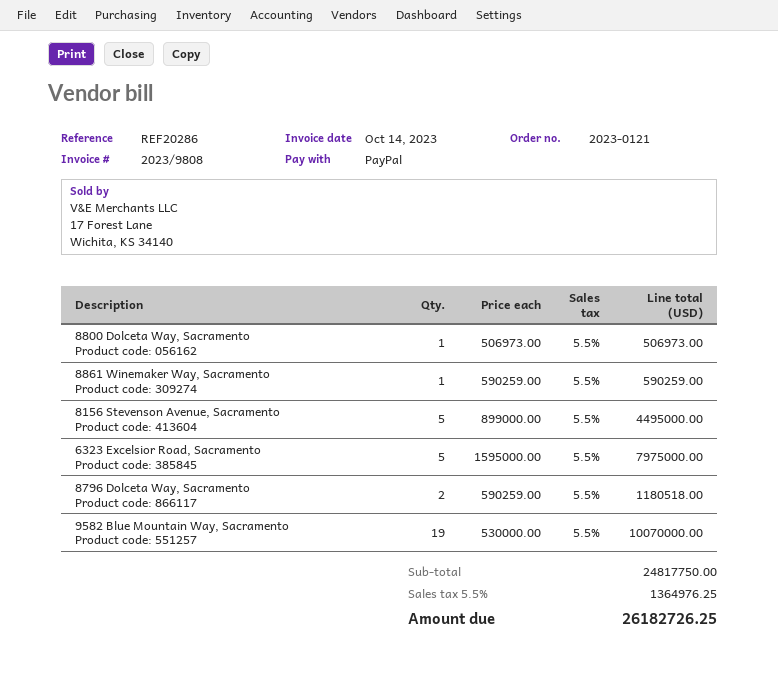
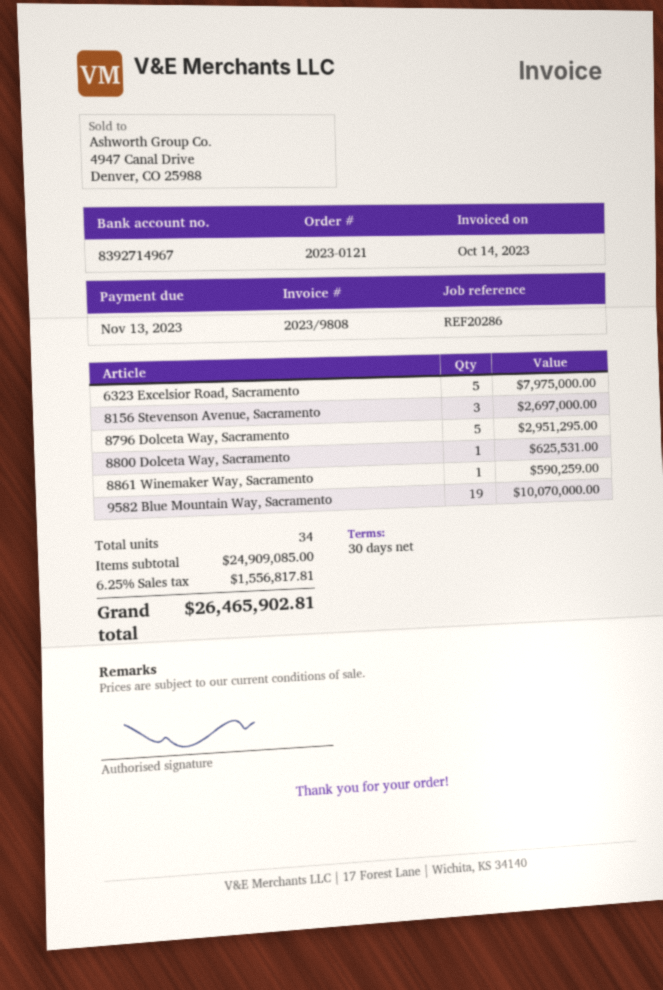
8800 Dolceta Way, Sacramento: 1 for 506973.00 -> 1 for 625531.00
8156 Stevenson Avenue, Sacramento: 5 for 4495000.00 -> 3 for 2697000.00
8796 Dolceta Way, Sacramento: 2 for 1180518.00 -> 5 for 2951295.00
subtotal: 24817750.00 -> 24909085.00
tax: 5.5% = 1364976.25 -> 6.25% = 1556817.81
total: 26182726.25 -> 26465902.81

